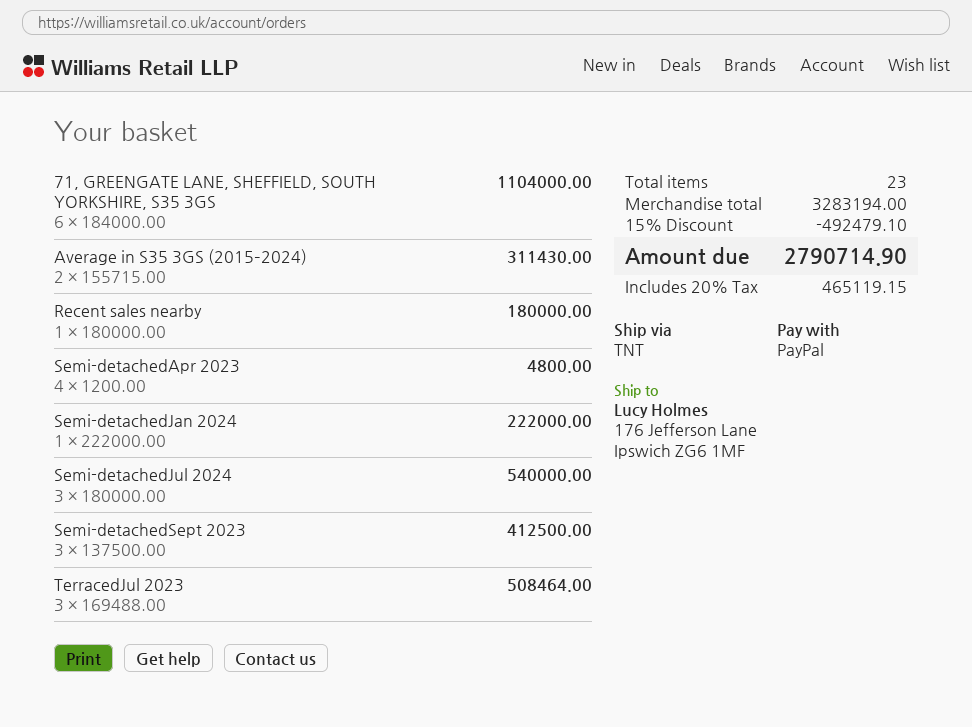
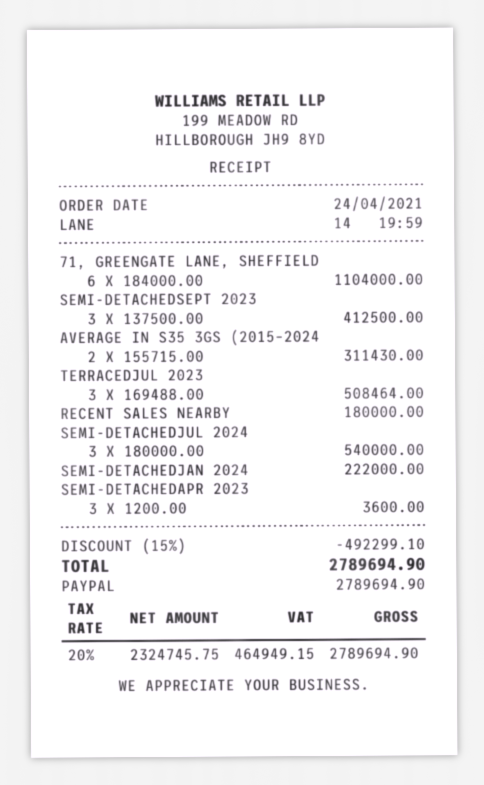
Semi-detachedApr 2023: 4 x 1200.00 = 4800.00 -> 3 x 1200.00 = 3600.00
discount: 15% = 492479.10 -> 15% = 492299.10
tax: 20% = 465119.15 -> 20% = 464949.15
total: 2790714.90 -> 2789694.90

